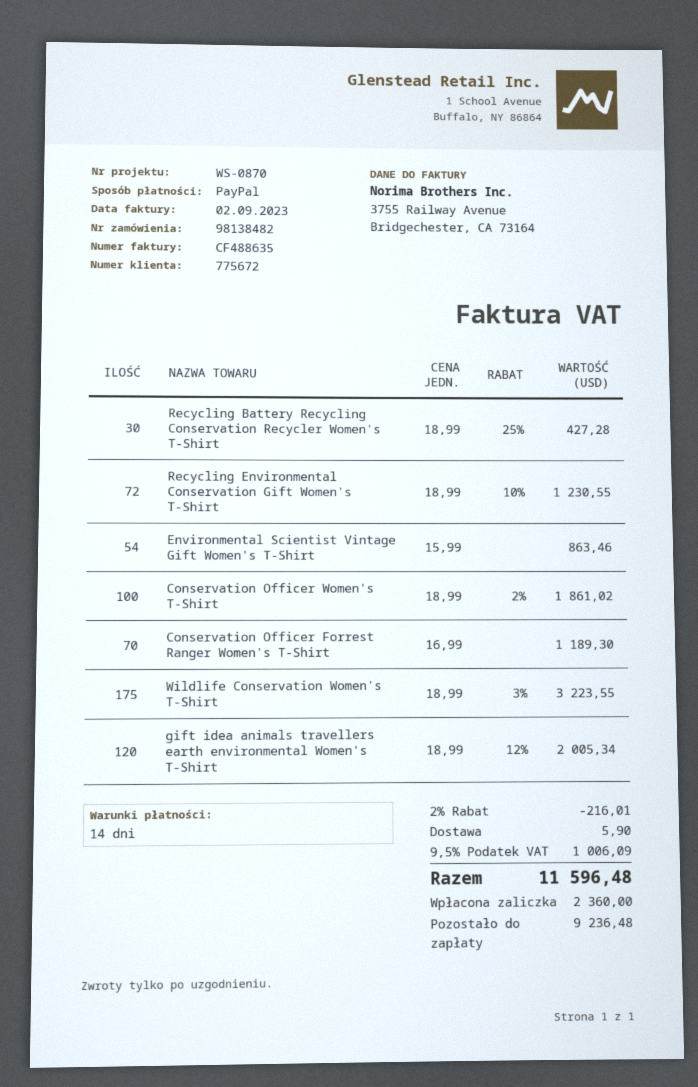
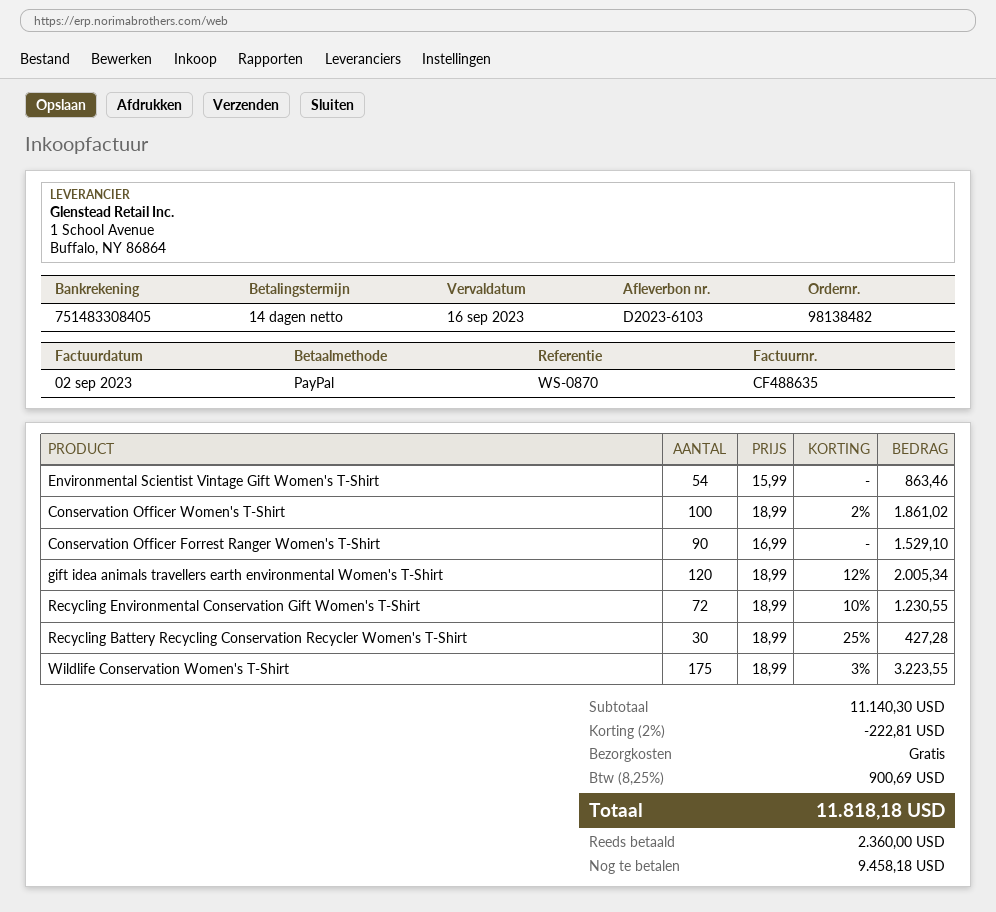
Conservation Officer Forrest Ranger Women's T-Shirt: 70 x 16.99 = 1189.30 -> 90 x 16.99 = 1529.10
discount: 2% = 216.01 -> 2% = 222.81
shipping: 5.90 -> 0.00
tax: 9.5% = 1006.09 -> 8.25% = 900.69
total: 11596.48 -> 11818.18
balance: 9236.48 -> 9458.18

